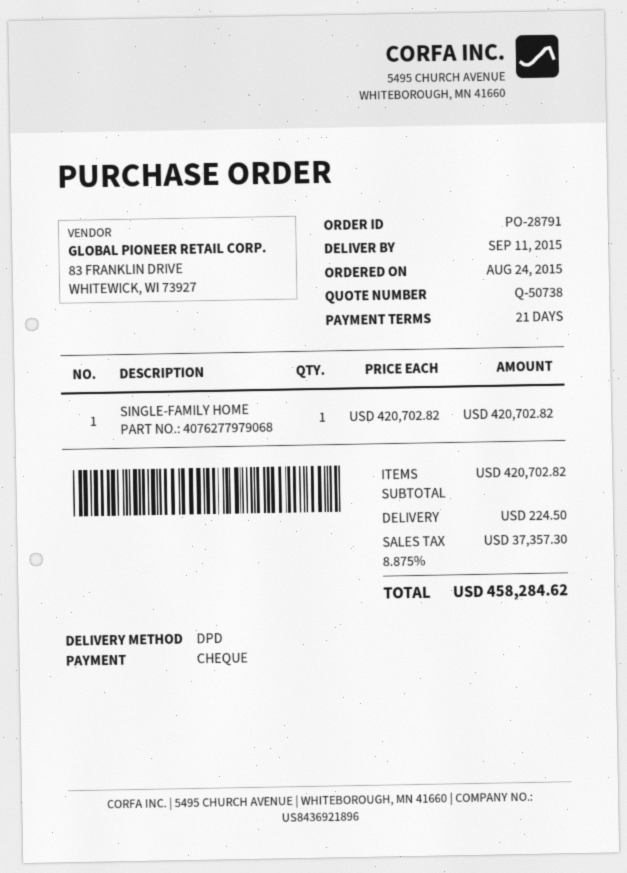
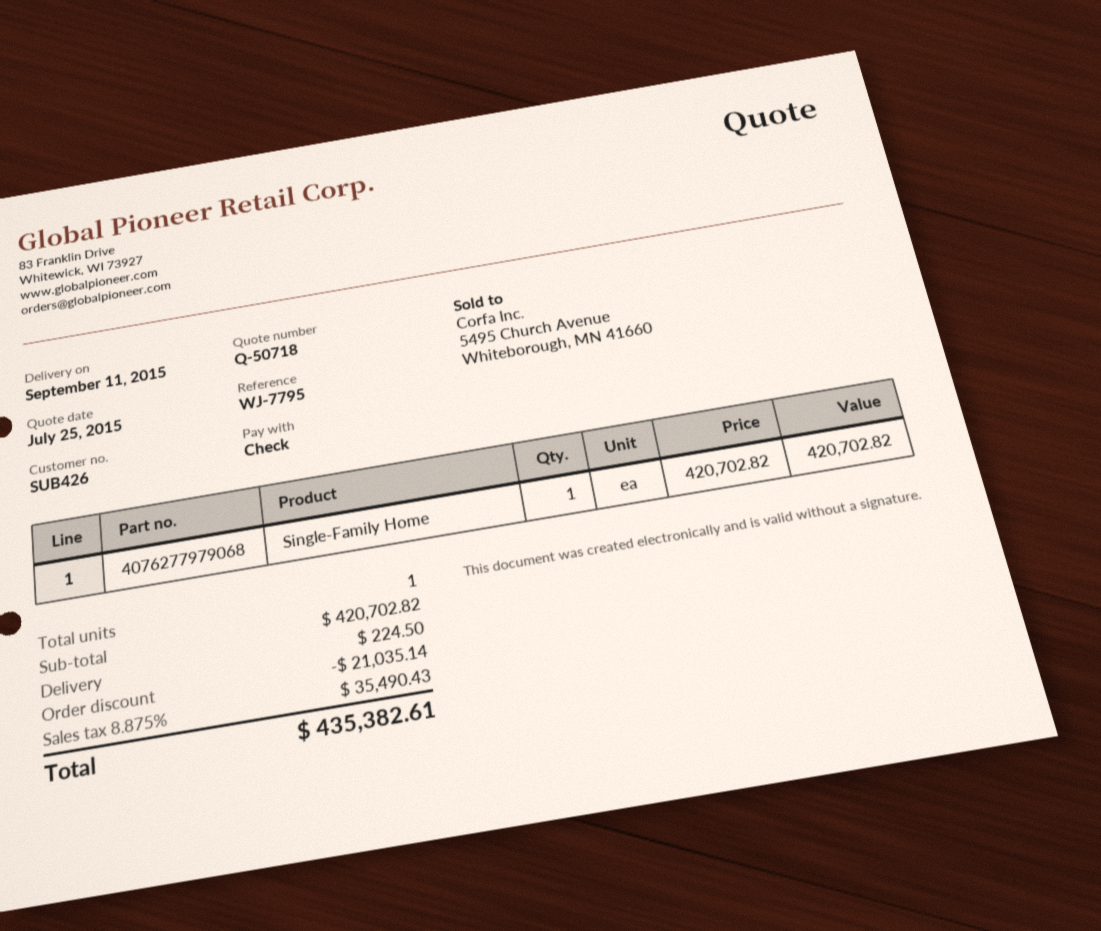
quote number: Q-50738 -> Q-50718
discount: none -> 21035.14
tax: 8.875% = 37357.30 -> 8.875% = 35490.43
total: 458284.62 -> 435382.61

